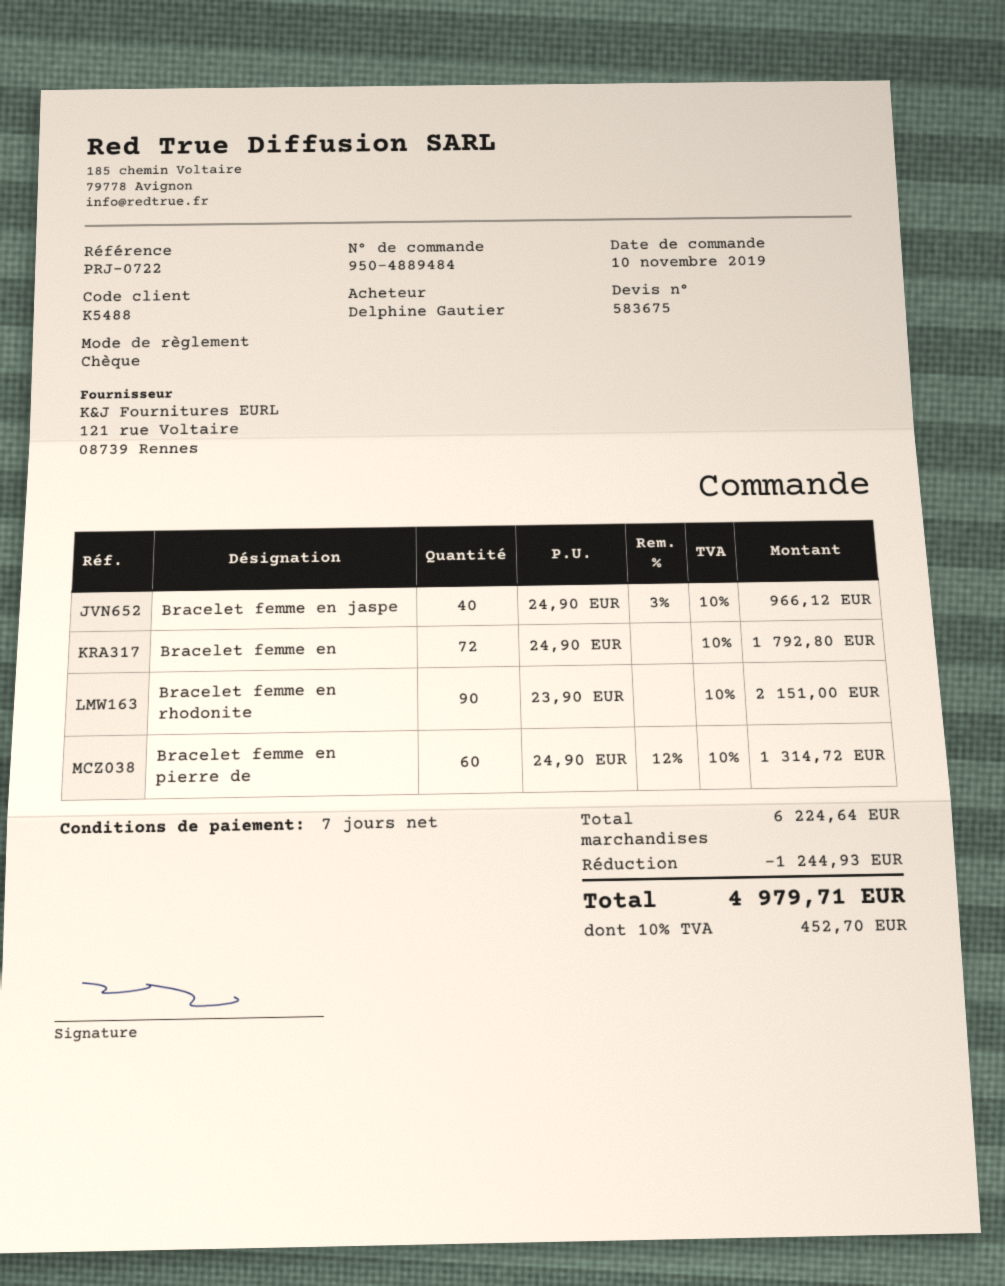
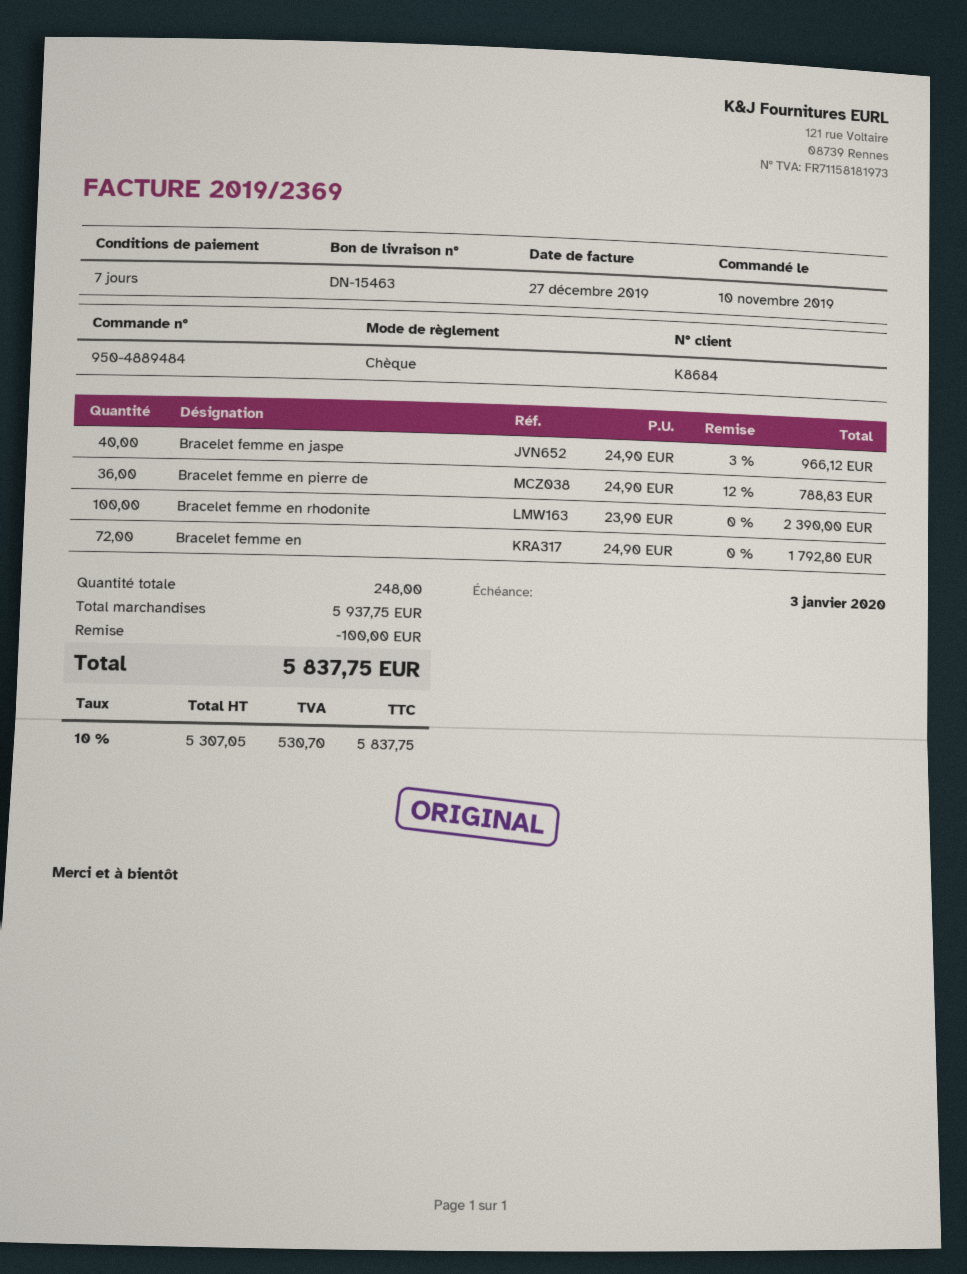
customer number: K5488 -> K8684
Bracelet femme en rhodonite: 90 x 23.90 = 2151.00 -> 100 x 23.90 = 2390.00
Bracelet femme en pierre de: 60 x 24.90 - 12% = 1314.72 -> 36 x 24.90 - 12% = 788.83
subtotal: 6224.64 -> 5937.75
discount: 1244.93 -> 100.00
tax: 10% = 452.70 -> 10% = 530.70
total: 4979.71 -> 5837.75

